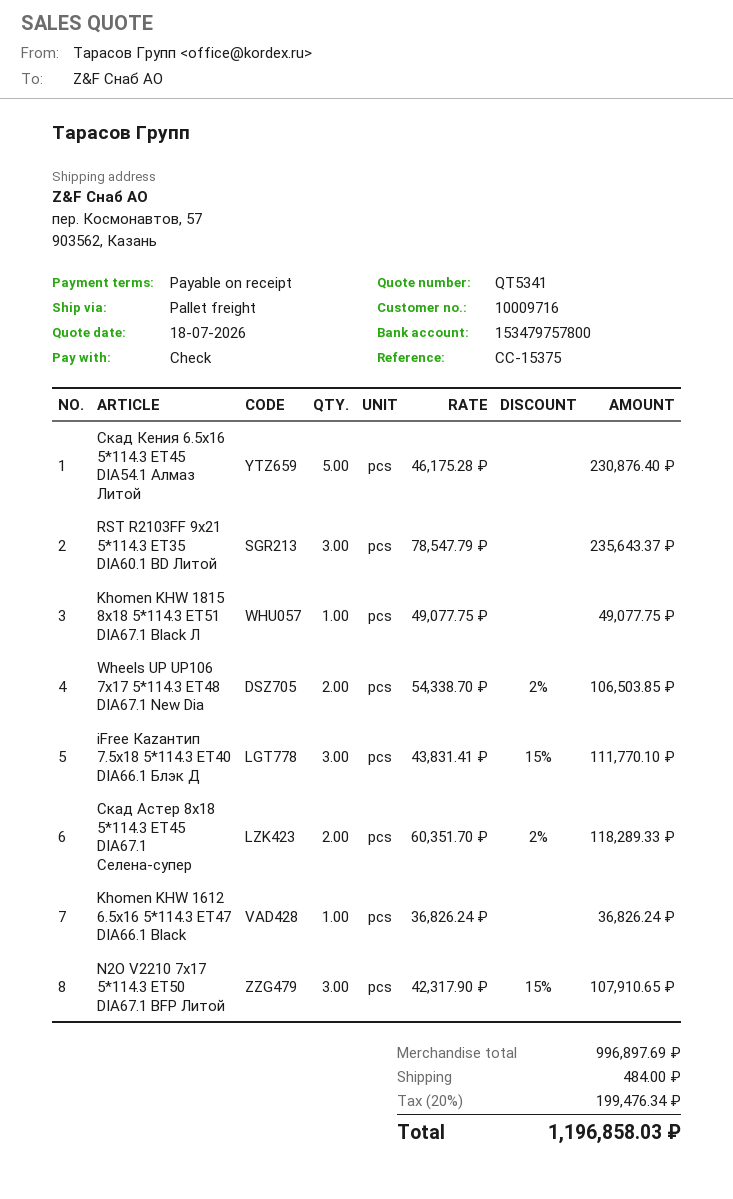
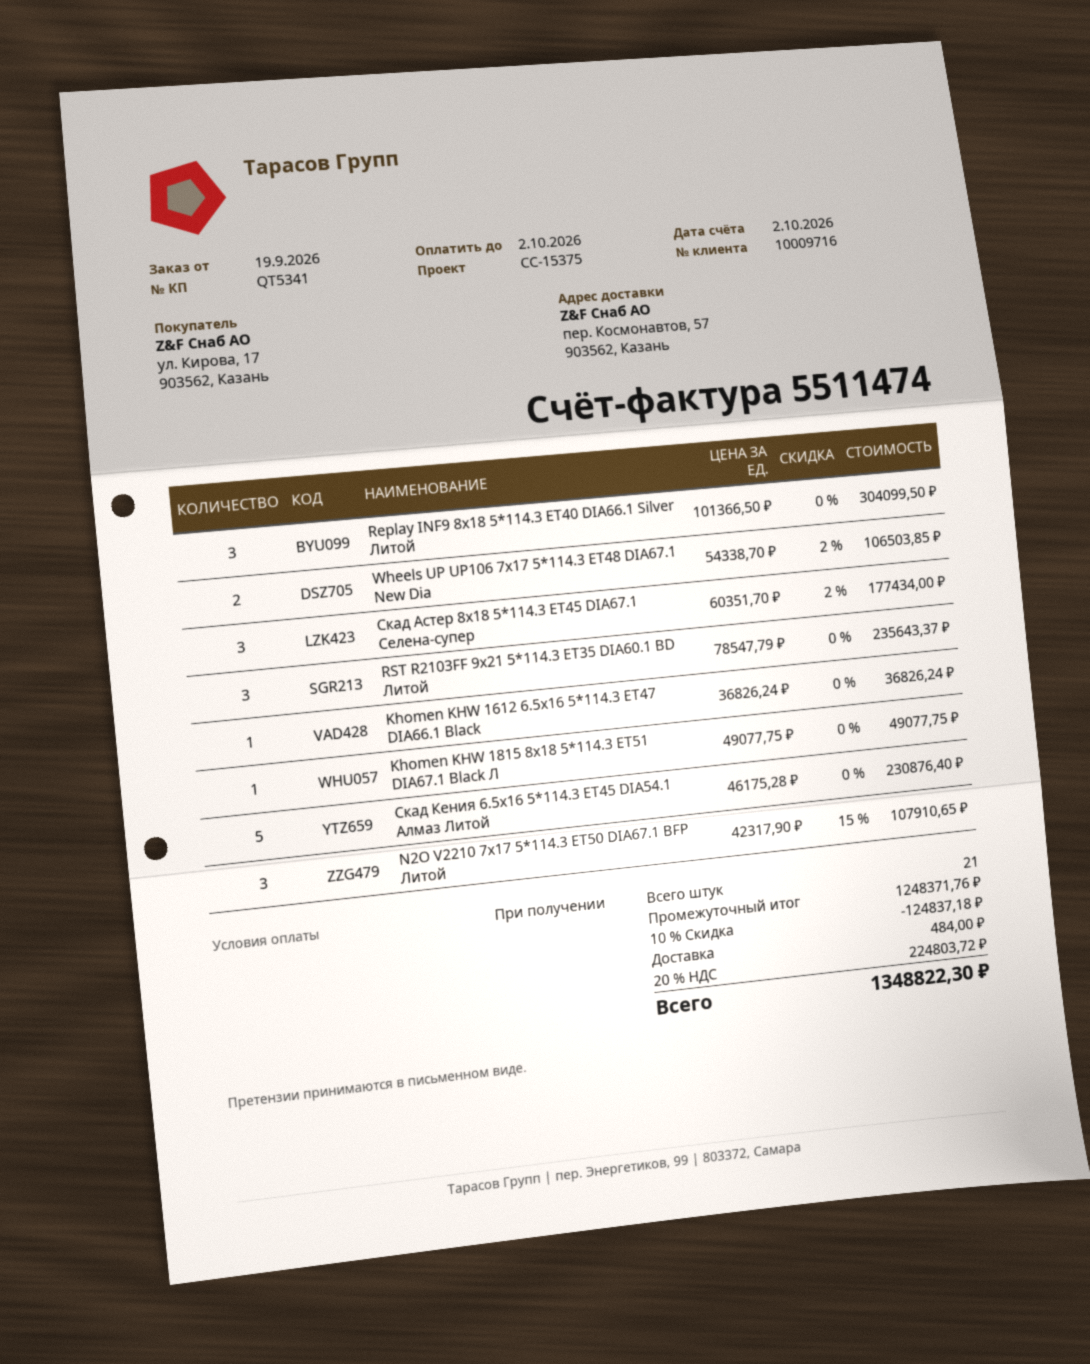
iFree Кazaнтип 7.5x18 5*114.3 ET40 DIA66.1 Блэк Д: 3 x 43831.41 - 15% = 111770.10 -> none
Скад Астер 8x18 5*114.3 ET45 DIA67.1 Селена-супер: 2 x 60351.70 - 2% = 118289.33 -> 3 x 60351.70 - 2% = 177434.00
Replay INF9 8x18 5*114.3 ET40 DIA66.1 Silver Литой: none -> 3 x 101366.50 = 304099.50
subtotal: 996897.69 -> 1248371.76
discount: none -> 10% = 124837.18
tax: 20% = 199476.34 -> 20% = 224803.72
total: 1196858.03 -> 1348822.30

